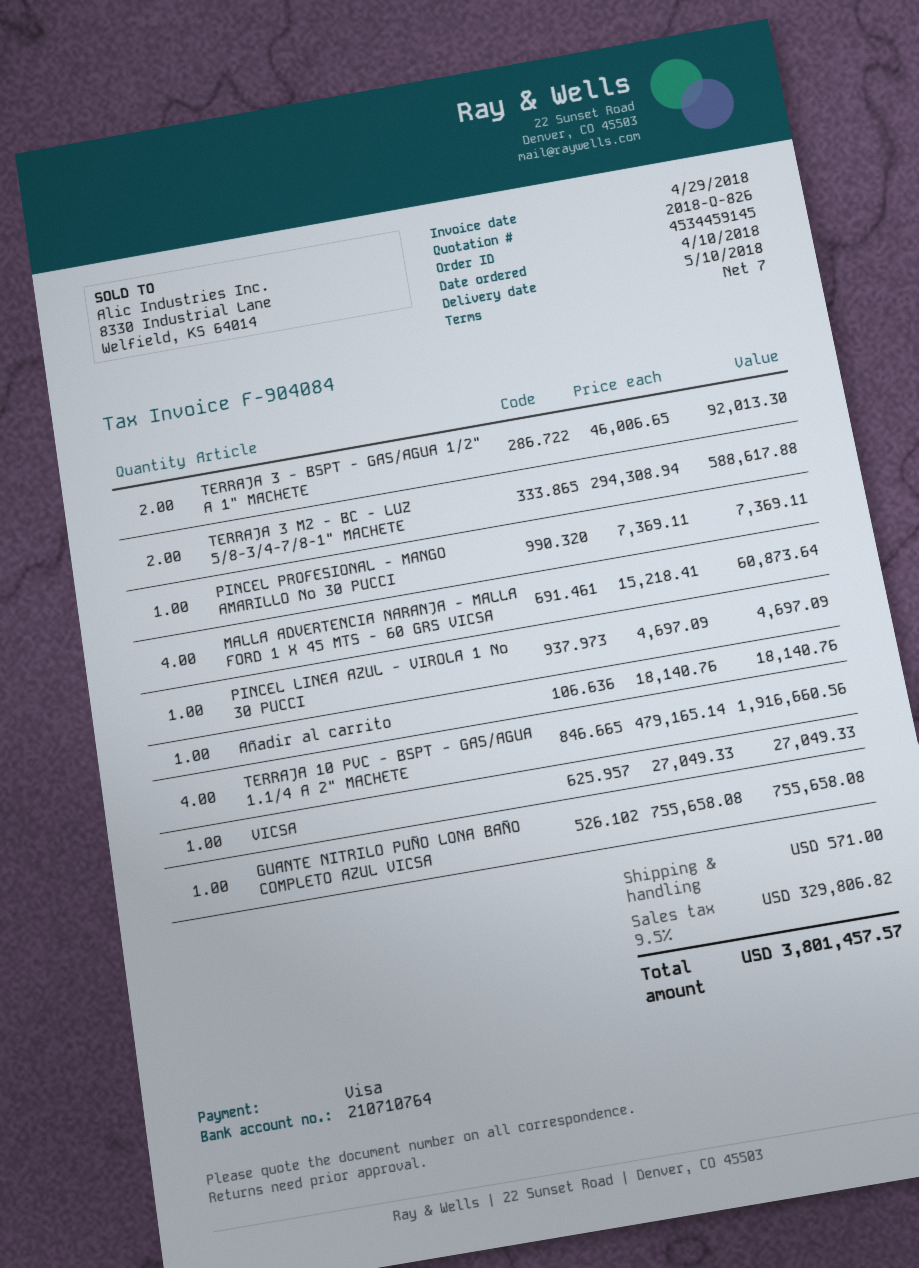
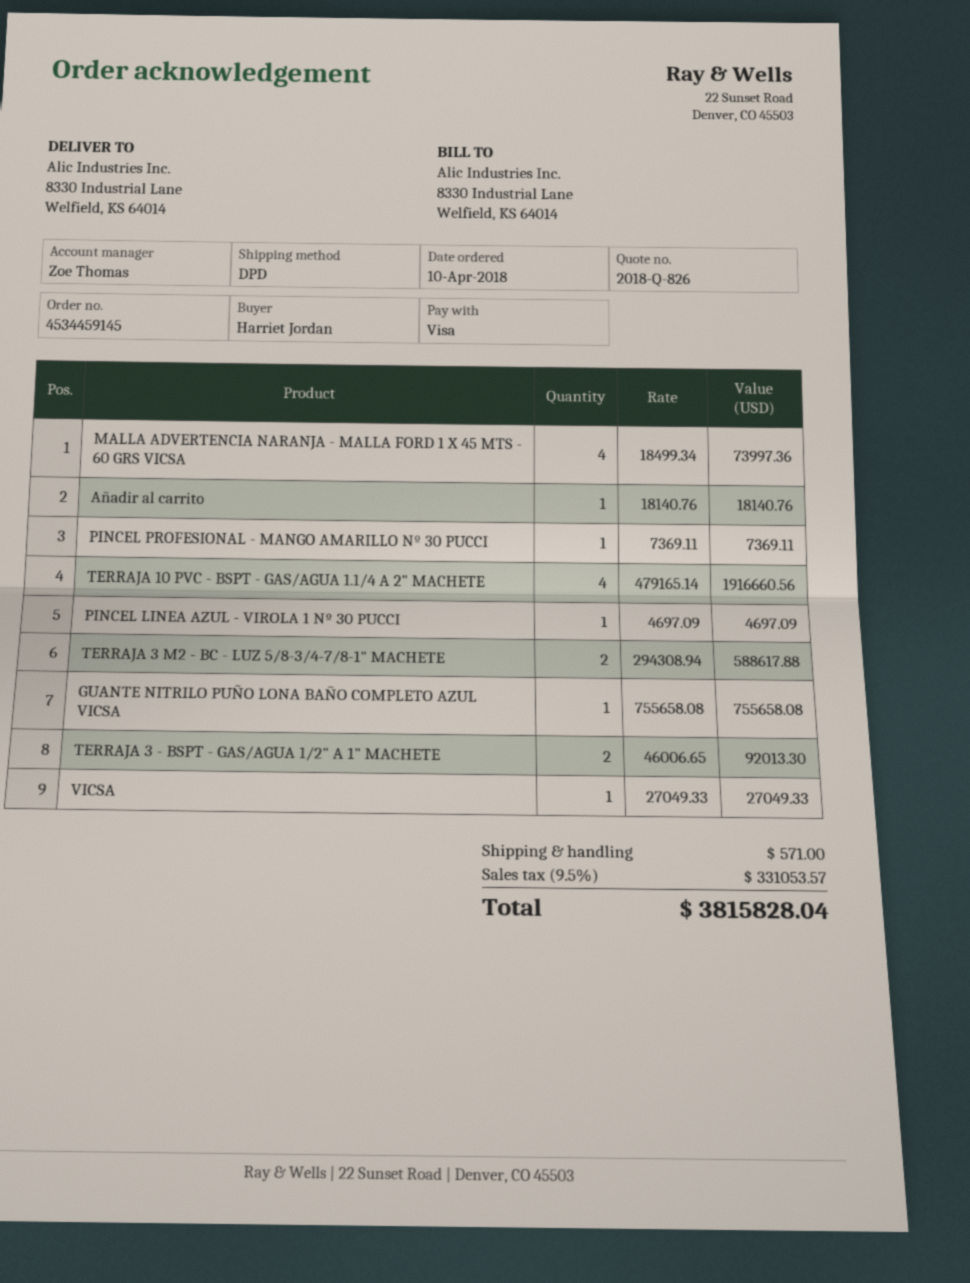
MALLA ADVERTENCIA NARANJA - MALLA FORD 1 X 45 MTS - 60 GRS VICSA: 4 x 15218.41 = 60873.64 -> 4 x 18499.34 = 73997.36
tax: 9.5% = 329806.82 -> 9.5% = 331053.57
total: 3801457.57 -> 3815828.04

